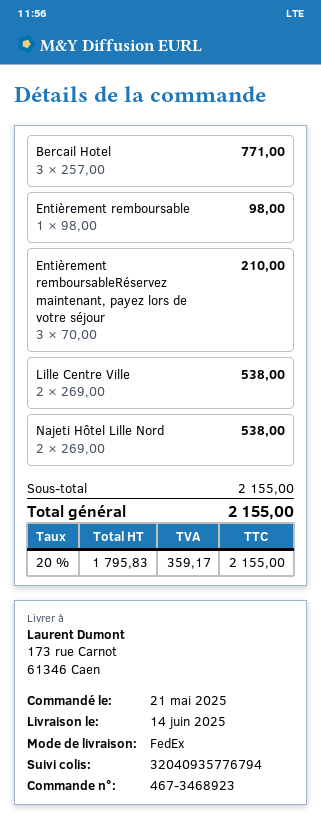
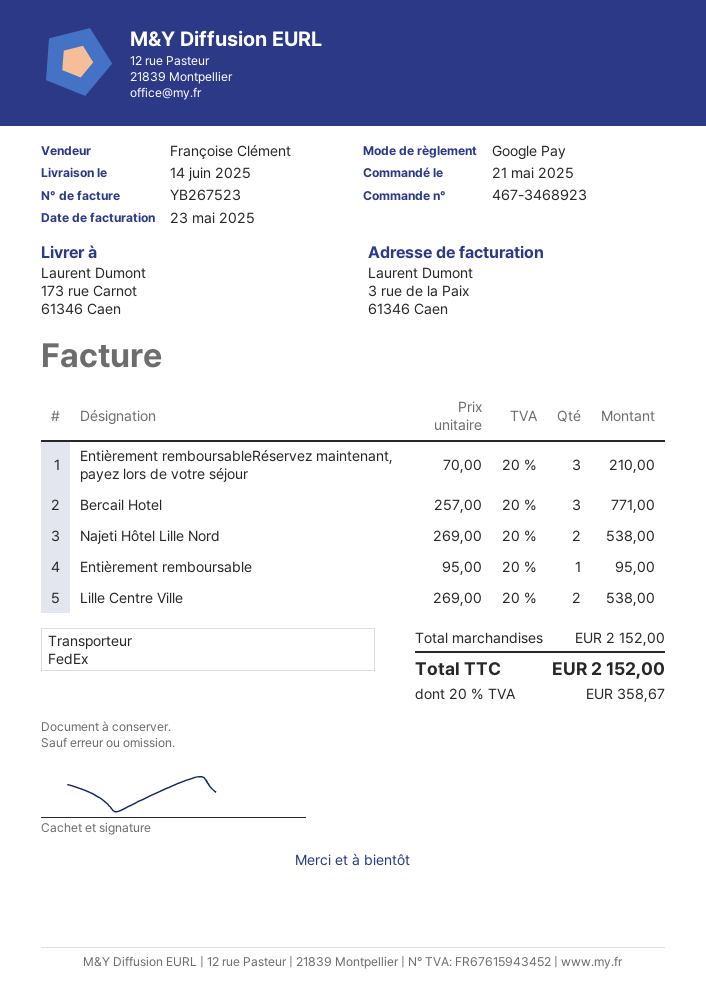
Entièrement remboursable: 1 x 98.00 = 98.00 -> 1 x 95.00 = 95.00
subtotal: 2155.00 -> 2152.00
tax: 20% = 359.17 -> 20% = 358.67
total: 2155.00 -> 2152.00

